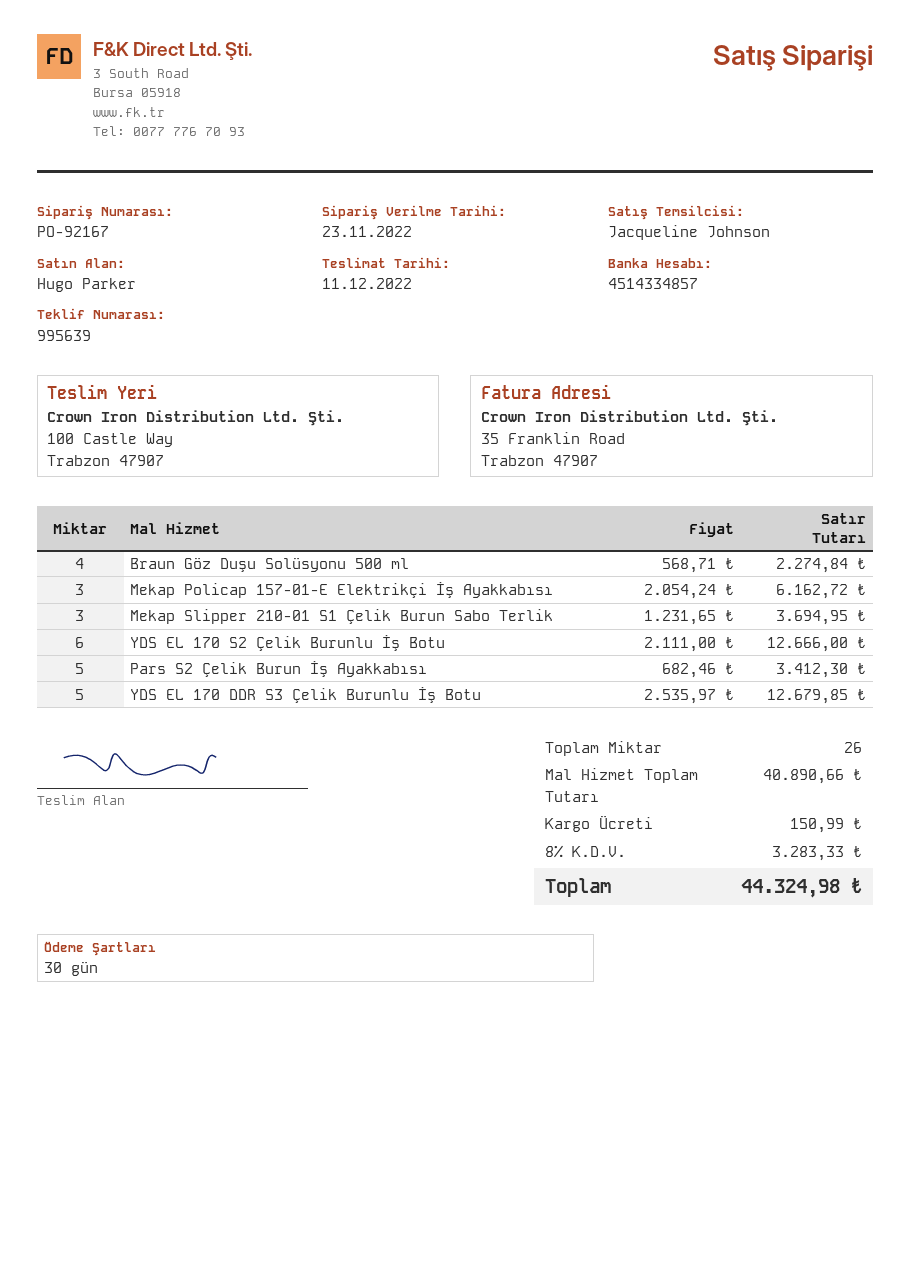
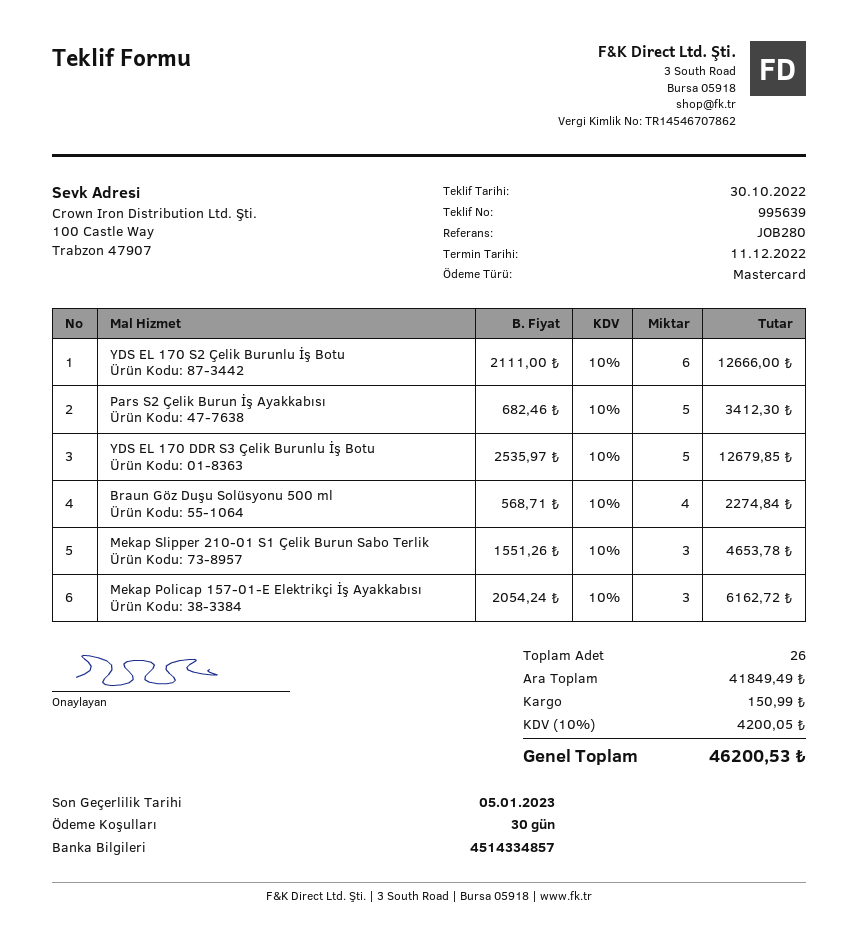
Mekap Slipper 210-01 S1 Çelik Burun Sabo Terlik: 3 x 1231.65 = 3694.95 -> 3 x 1551.26 = 4653.78
subtotal: 40890.66 -> 41849.49
tax: 8% = 3283.33 -> 10% = 4200.05
total: 44324.98 -> 46200.53

